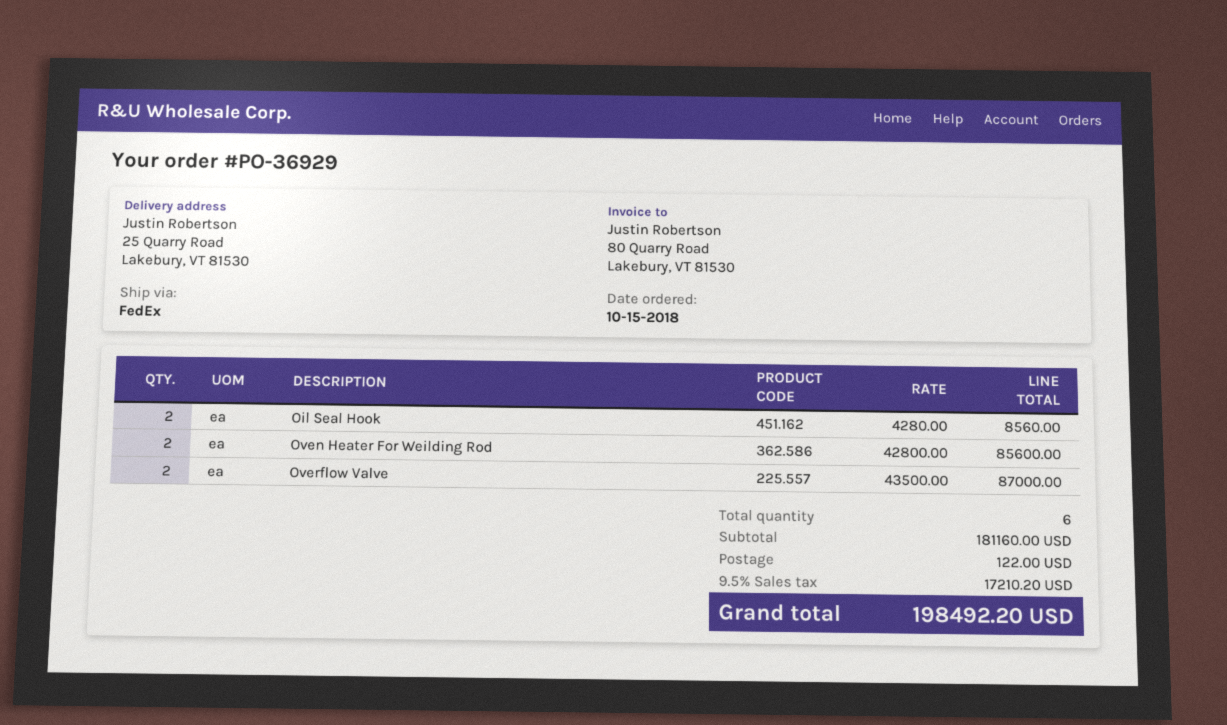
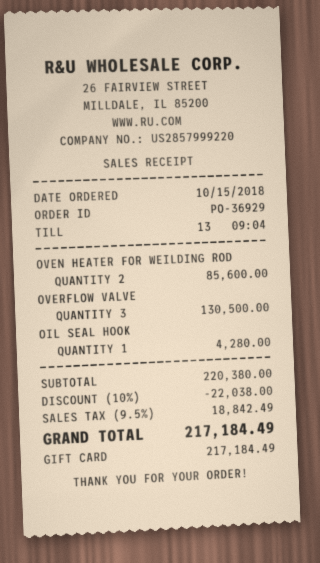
Oil Seal Hook: 2 for 8560.00 -> 1 for 4280.00
Overflow Valve: 2 for 87000.00 -> 3 for 130500.00
subtotal: 181160.00 -> 220380.00
discount: none -> 10% = 22038.00
shipping: 122.00 -> none
tax: 9.5% = 17210.20 -> 9.5% = 18842.49
total: 198492.20 -> 217184.49

